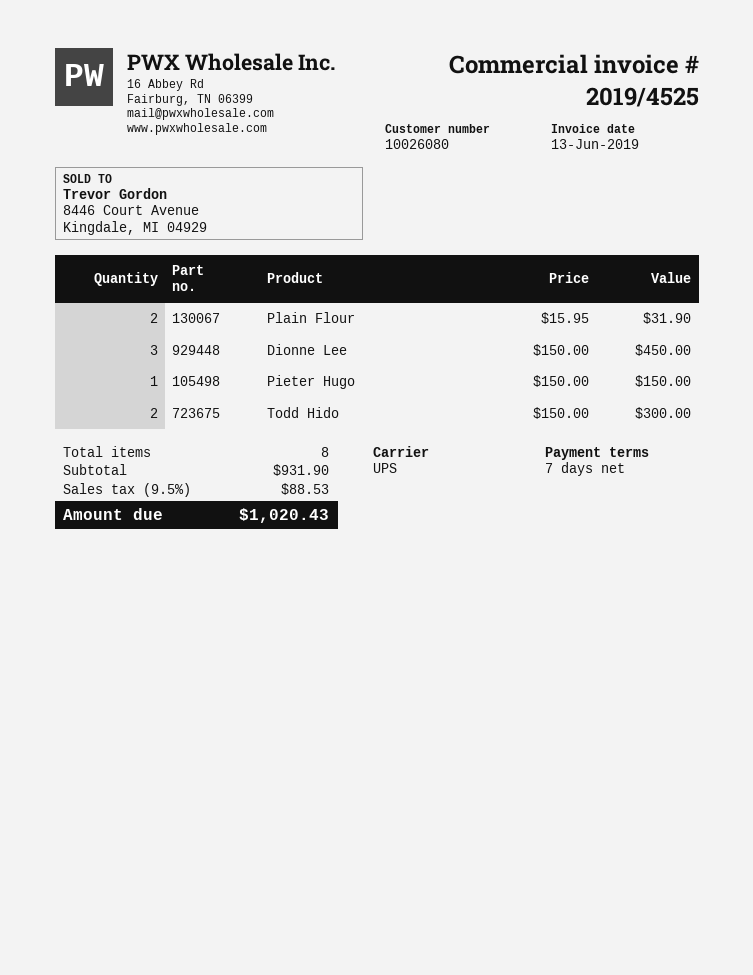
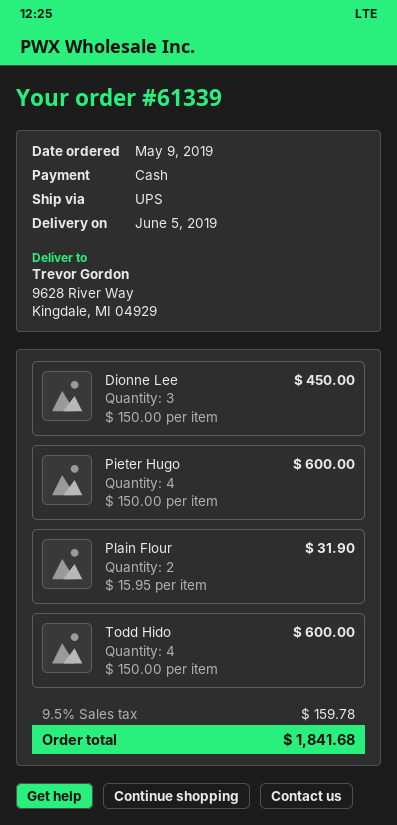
Pieter Hugo: 1 x 150.00 = 150.00 -> 4 x 150.00 = 600.00
Todd Hido: 2 x 150.00 = 300.00 -> 4 x 150.00 = 600.00
tax: 9.5% = 88.53 -> 9.5% = 159.78
total: 1020.43 -> 1841.68

